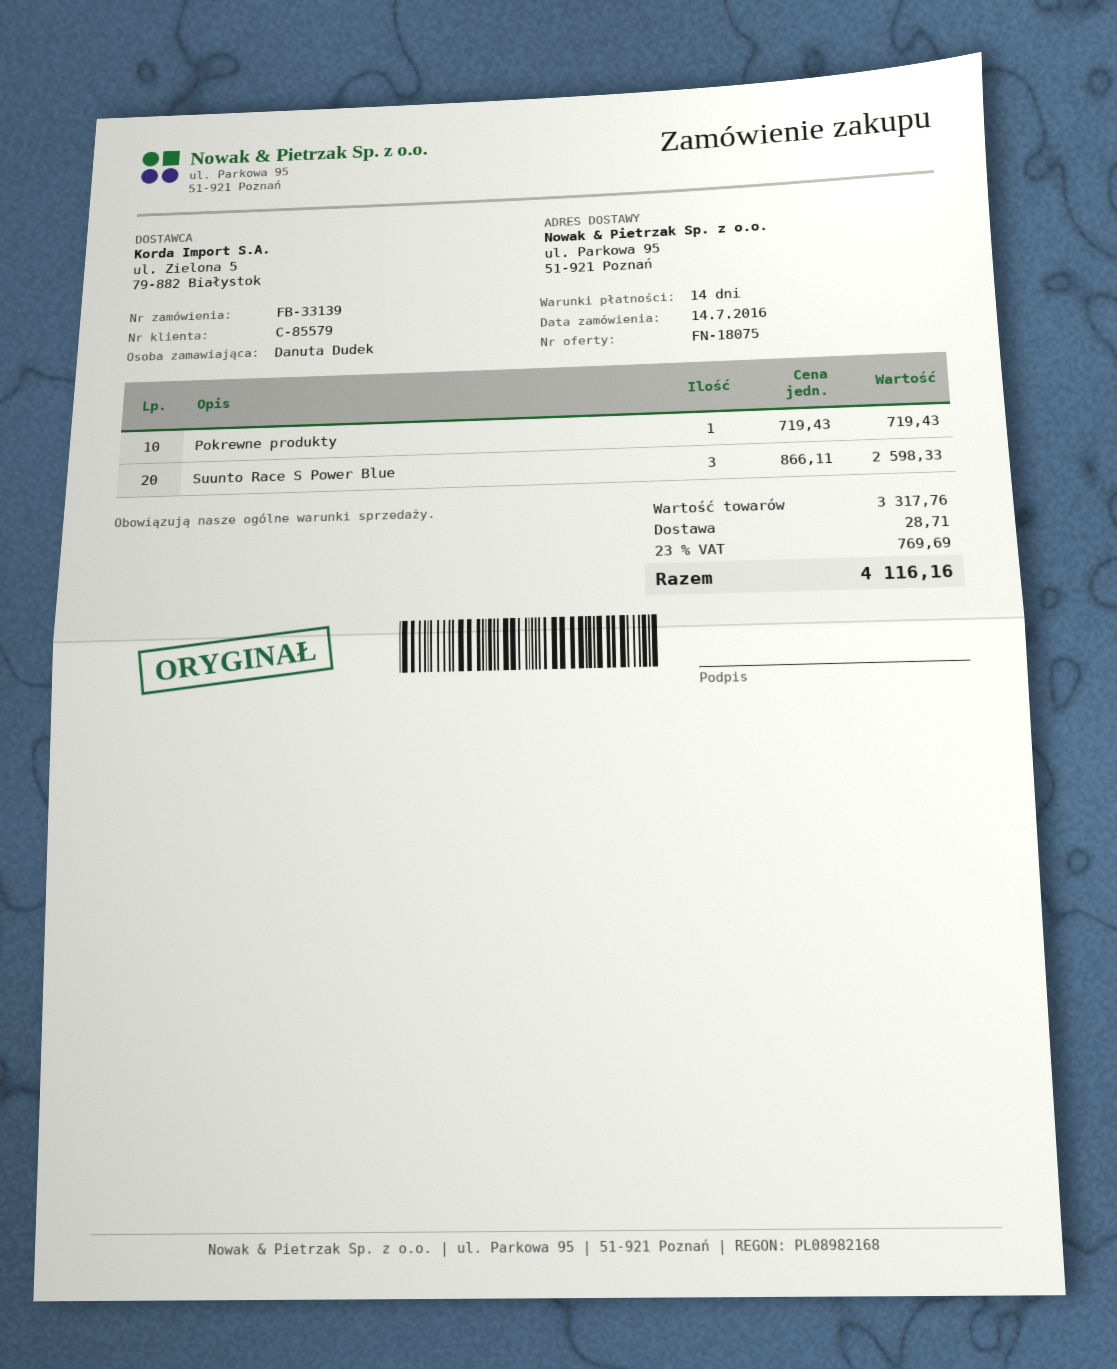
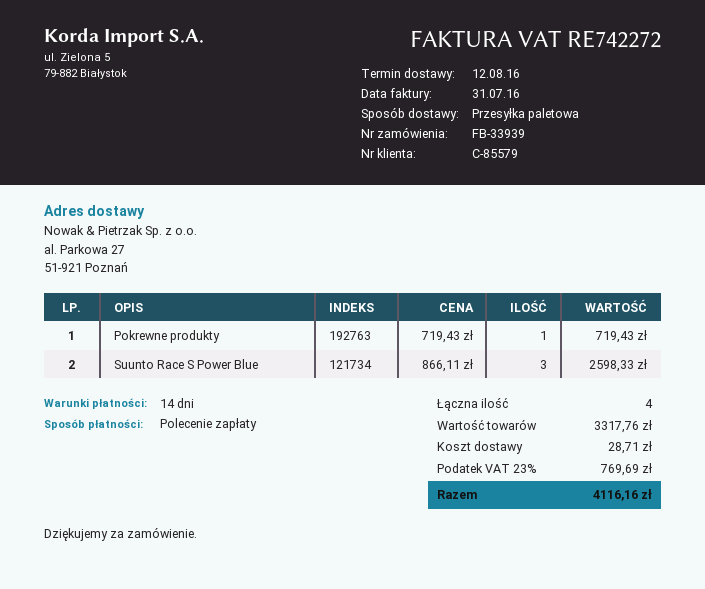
order number: FB-33139 -> FB-33939
ship to: ul. Parkowa 95, 51-921 Poznań -> al. Parkowa 27, 51-921 Poznań

